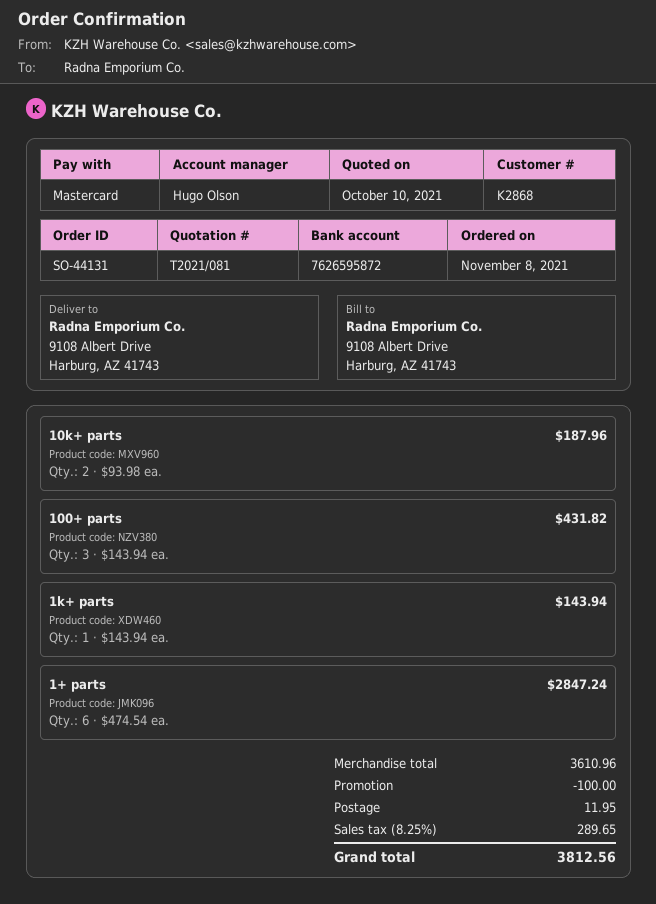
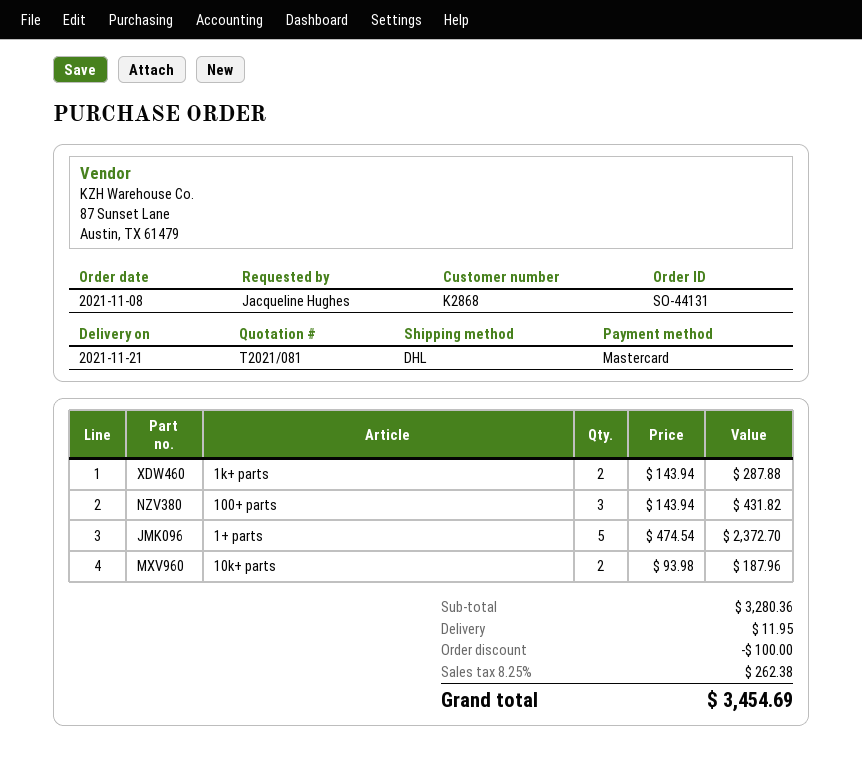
1k+ parts: 1 x 143.94 = 143.94 -> 2 x 143.94 = 287.88
1+ parts: 6 x 474.54 = 2847.24 -> 5 x 474.54 = 2372.70
subtotal: 3610.96 -> 3280.36
tax: 8.25% = 289.65 -> 8.25% = 262.38
total: 3812.56 -> 3454.69

